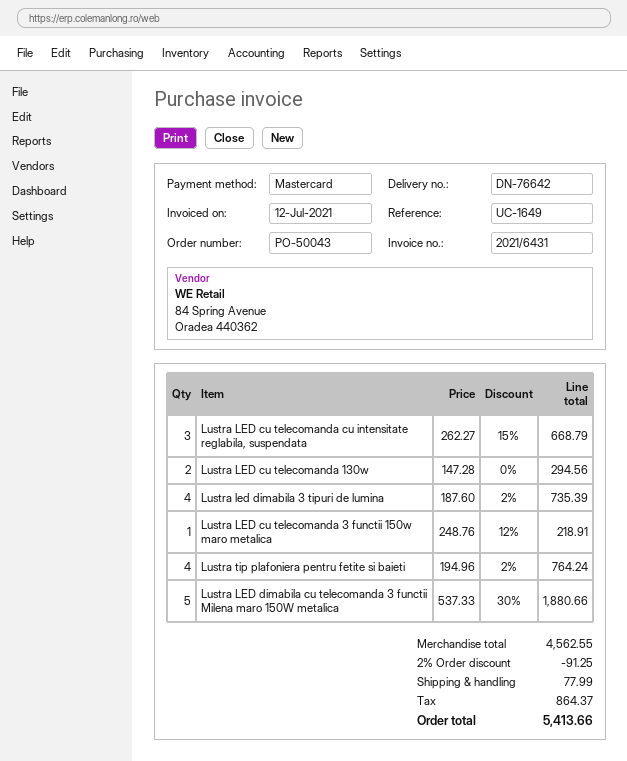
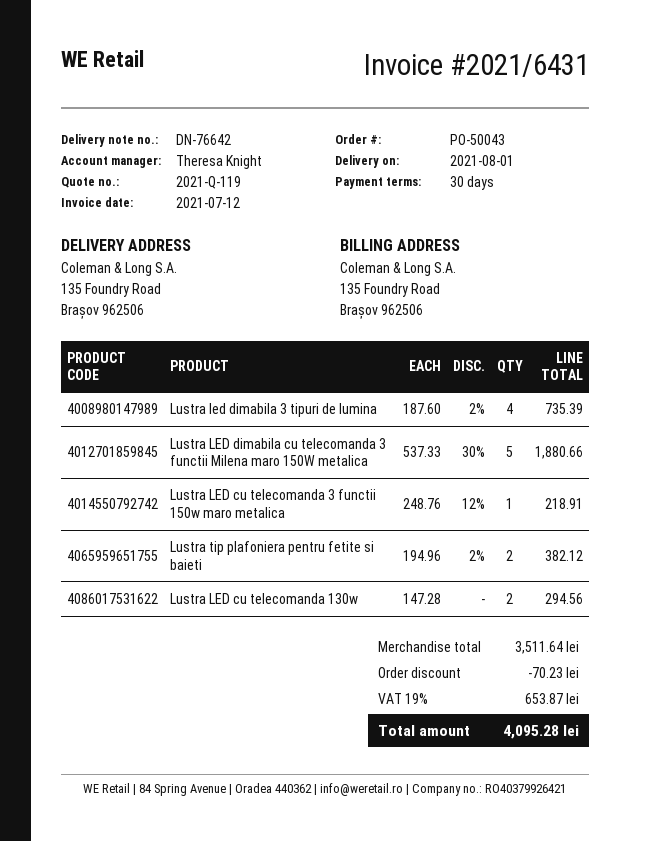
Lustra LED cu telecomanda cu intensitate reglabila, suspendata: 3 x 262.27 - 15% = 668.79 -> none
Lustra tip plafoniera pentru fetite si baieti: 4 x 194.96 - 2% = 764.24 -> 2 x 194.96 - 2% = 382.12
subtotal: 4562.55 -> 3511.64
discount: 91.25 -> 70.23
shipping: 77.99 -> none
tax: 864.37 -> 653.87
total: 5413.66 -> 4095.28

